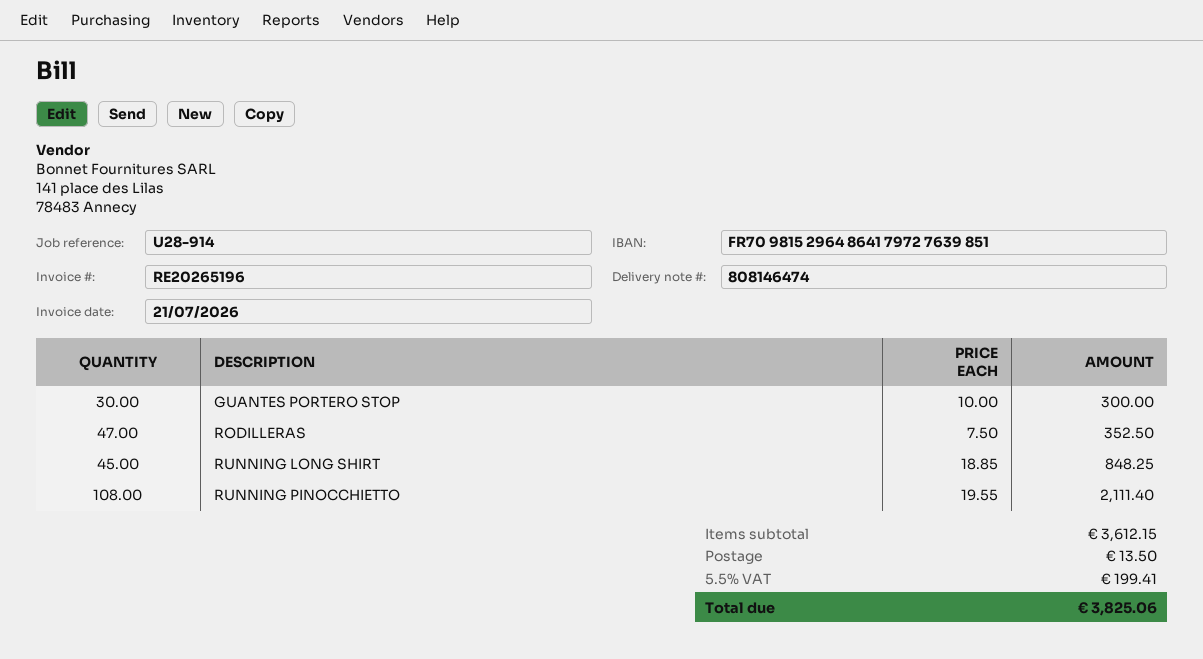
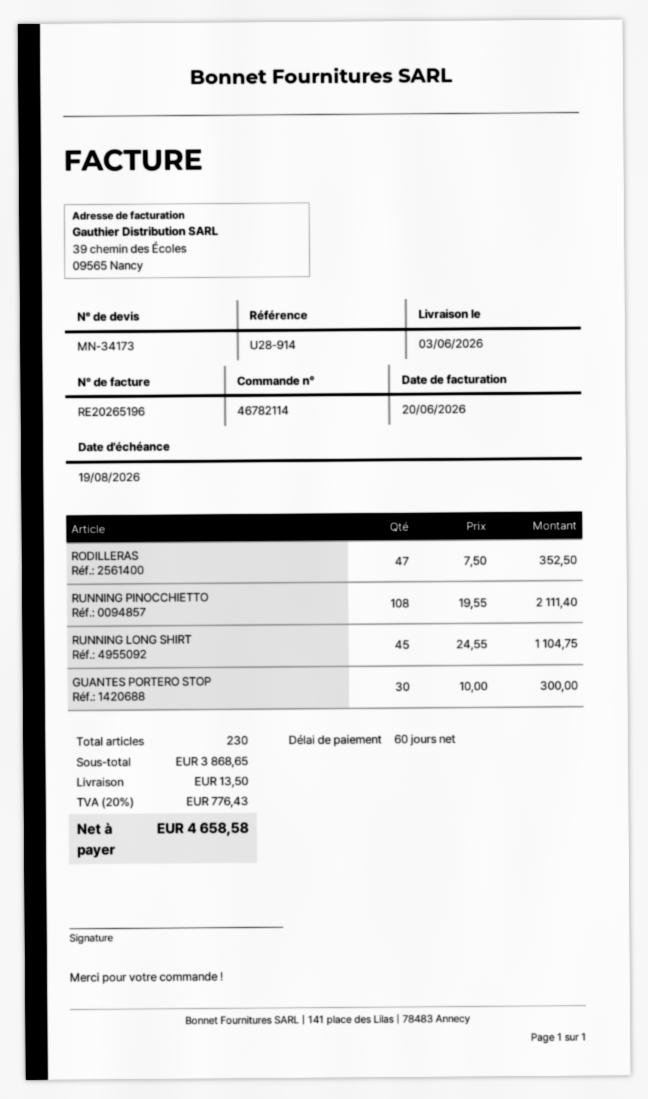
invoice date: 2026-07-21 -> 2026-06-20
RUNNING LONG SHIRT: 45 x 18.85 = 848.25 -> 45 x 24.55 = 1104.75
subtotal: 3612.15 -> 3868.65
tax: 5.5% = 199.41 -> 20% = 776.43
total: 3825.06 -> 4658.58

